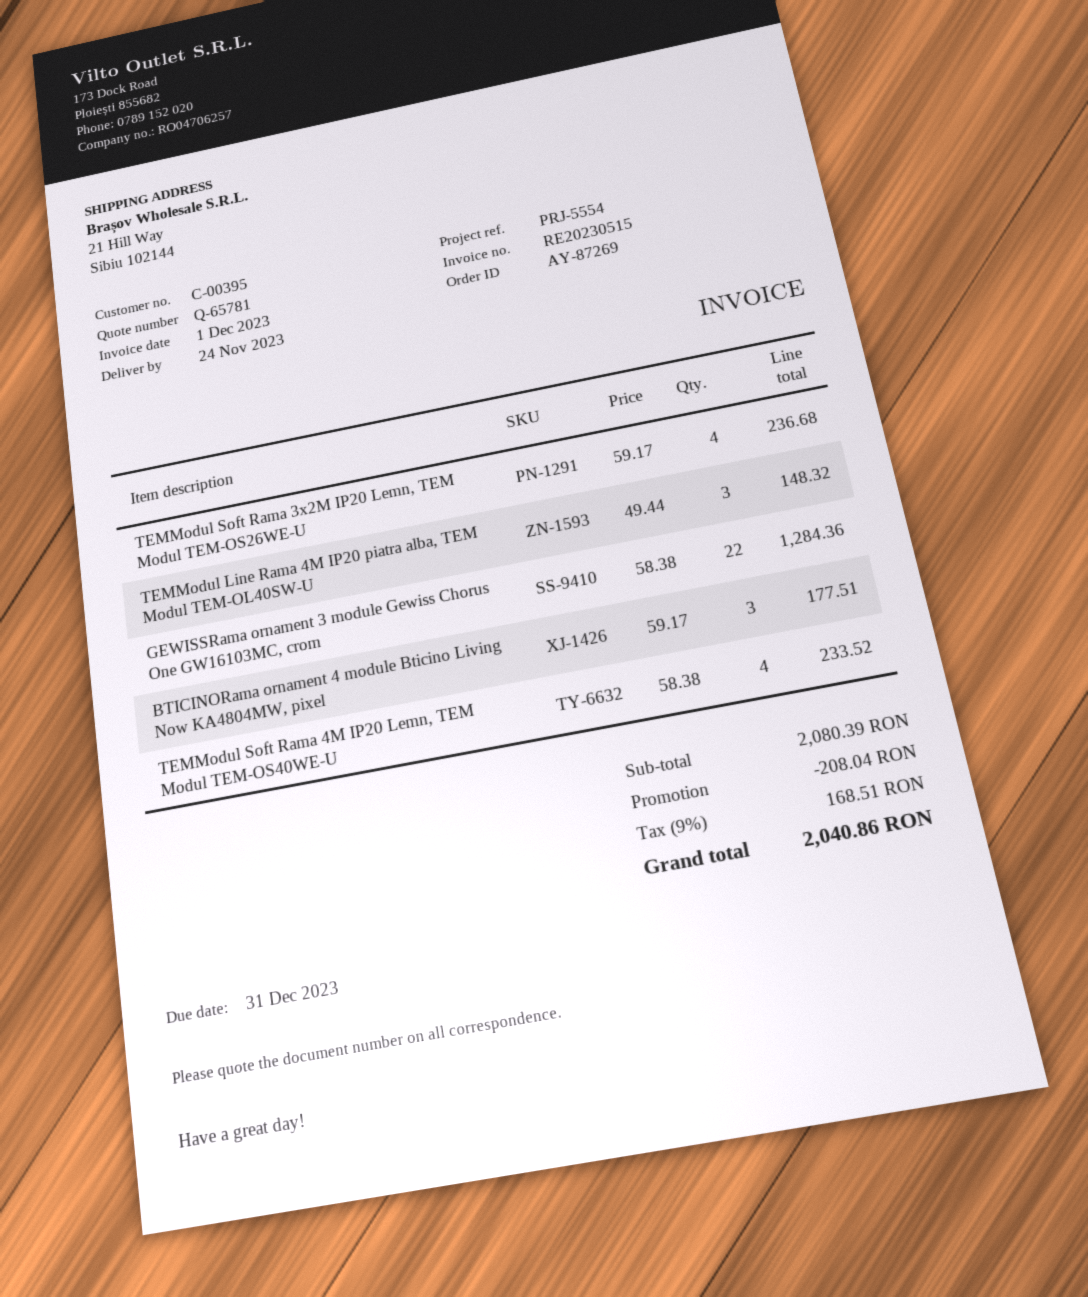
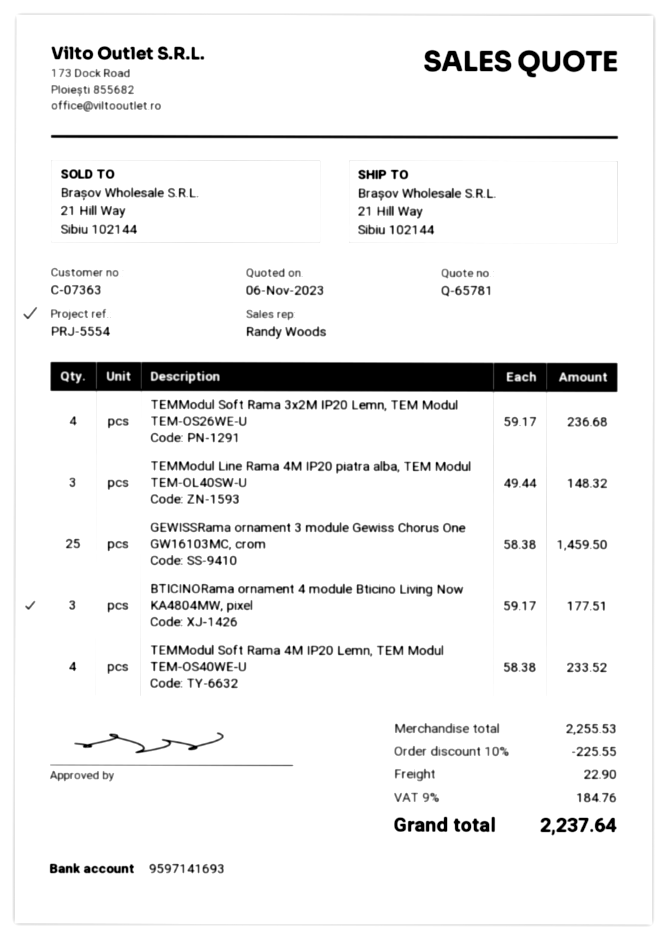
customer number: C-00395 -> C-07363
GEWISSRama ornament 3 module Gewiss Chorus One GW16103MC, crom: 22 x 58.38 = 1284.36 -> 25 x 58.38 = 1459.50
subtotal: 2080.39 -> 2255.53
discount: 208.04 -> 225.55
shipping: none -> 22.90
tax: 9% = 168.51 -> 9% = 184.76
total: 2040.86 -> 2237.64

